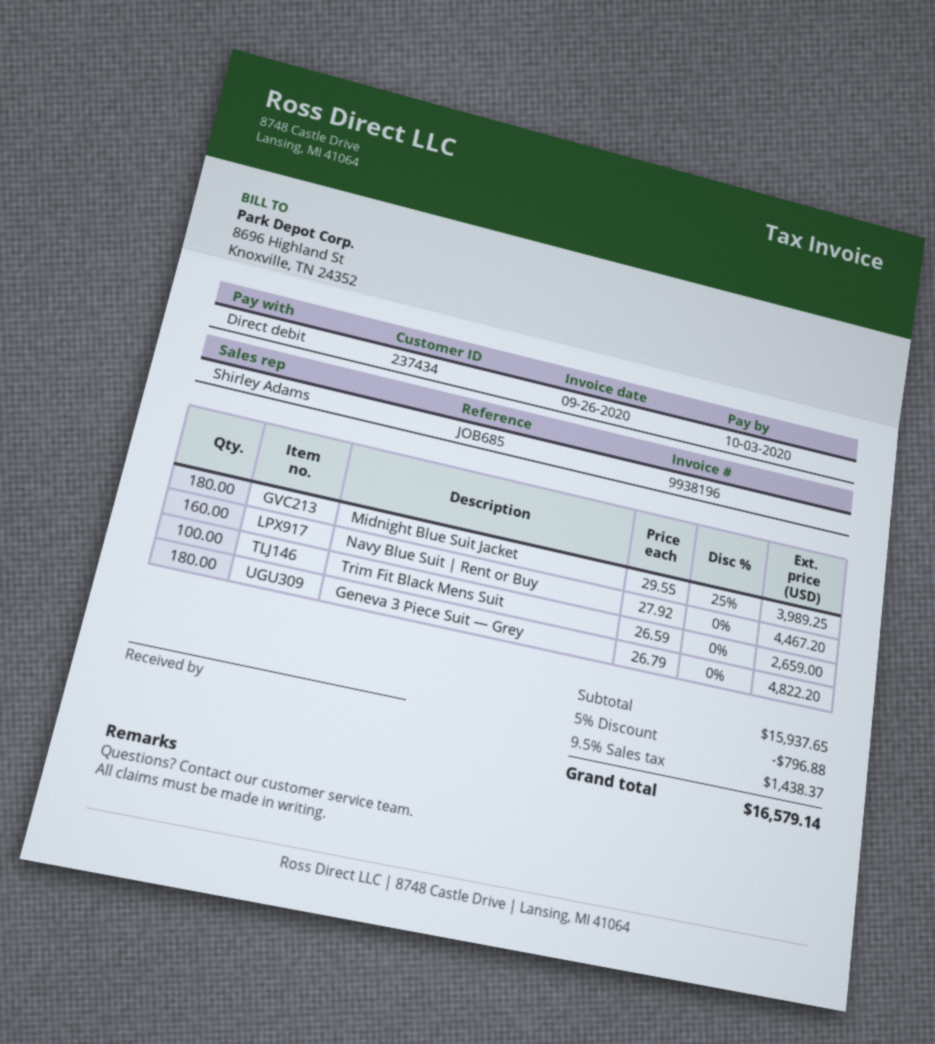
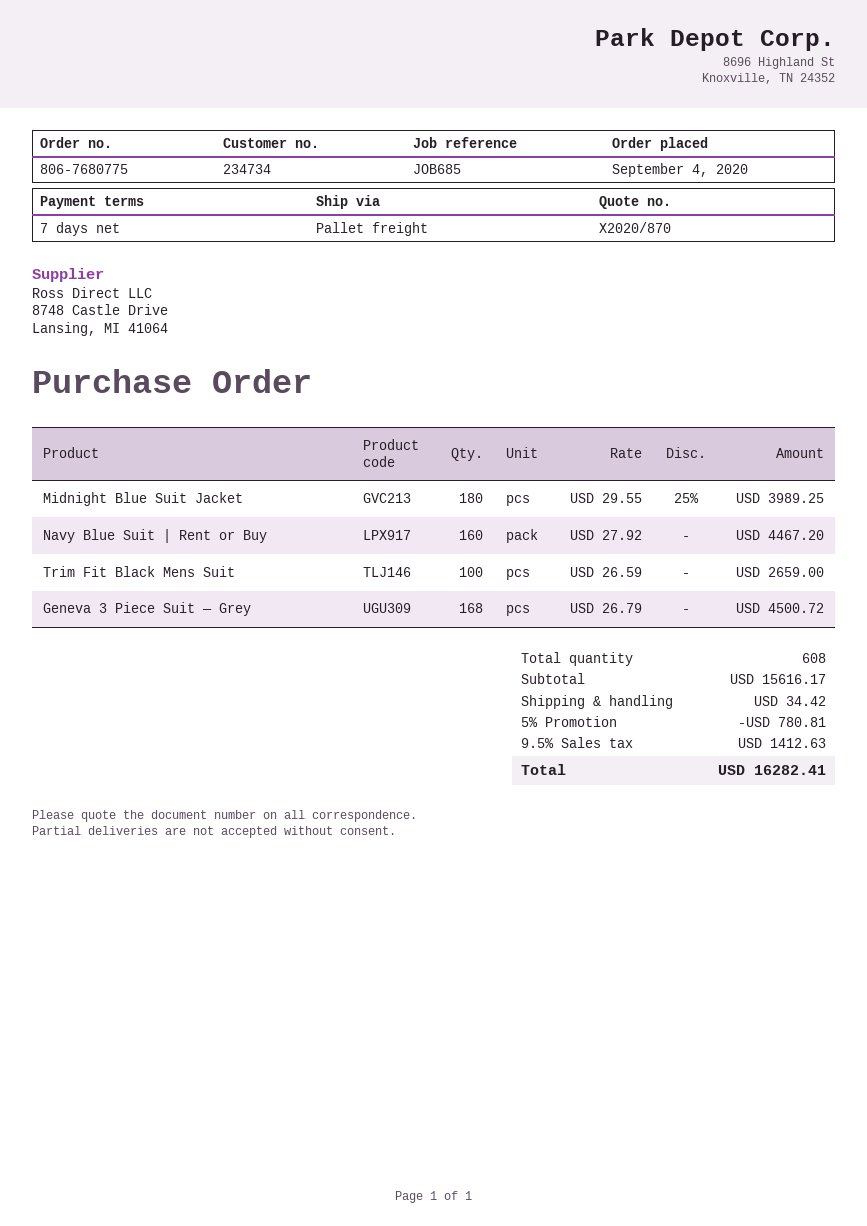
customer number: 237434 -> 234734
Geneva 3 Piece Suit — Grey: 180 x 26.79 = 4822.20 -> 168 x 26.79 = 4500.72
subtotal: 15937.65 -> 15616.17
discount: 5% = 796.88 -> 5% = 780.81
shipping: none -> 34.42
tax: 9.5% = 1438.37 -> 9.5% = 1412.63
total: 16579.14 -> 16282.41

